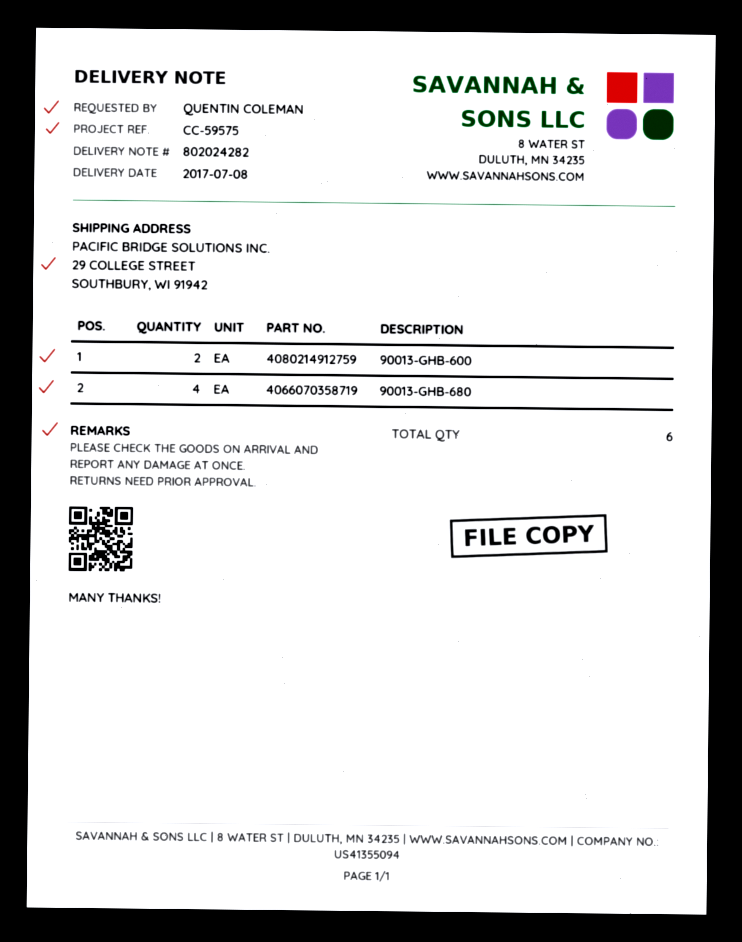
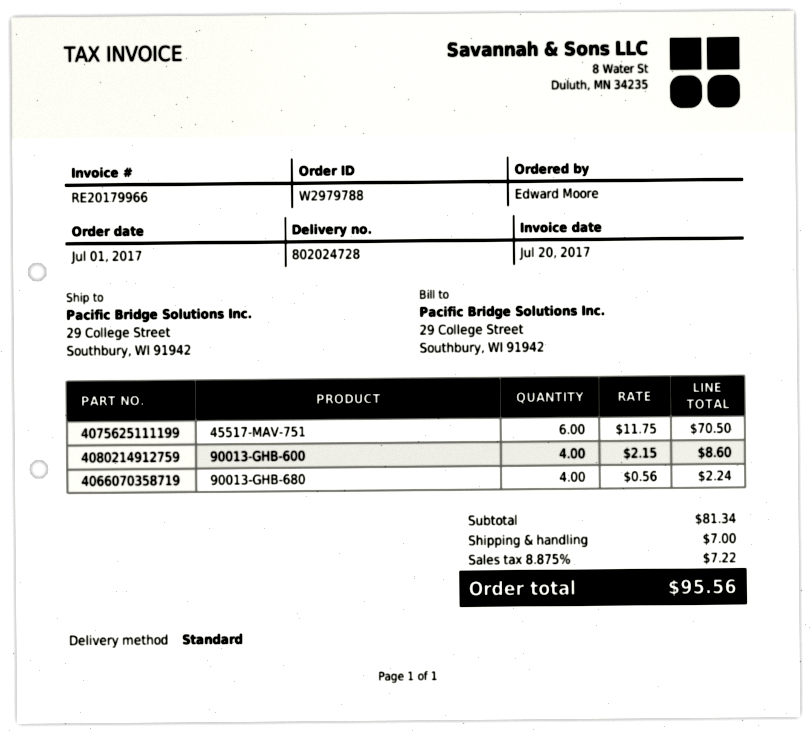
delivery note number: 802024282 -> 802024728
ordered by: QUENTIN COLEMAN -> Edward Moore
90013-GHB-600: 2 -> 4
45517-MAV-751: none -> 6

